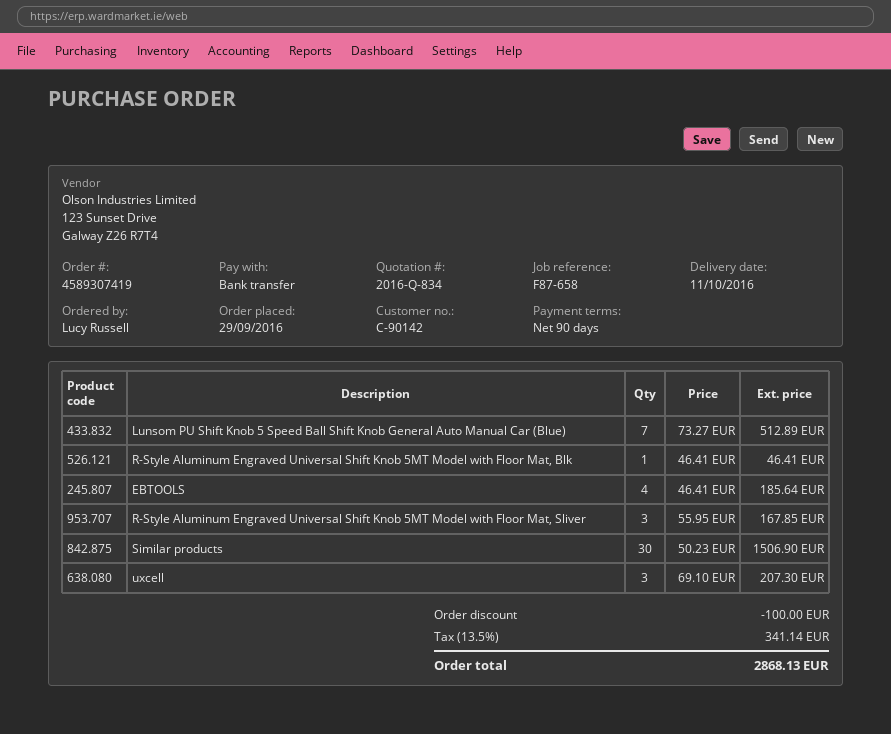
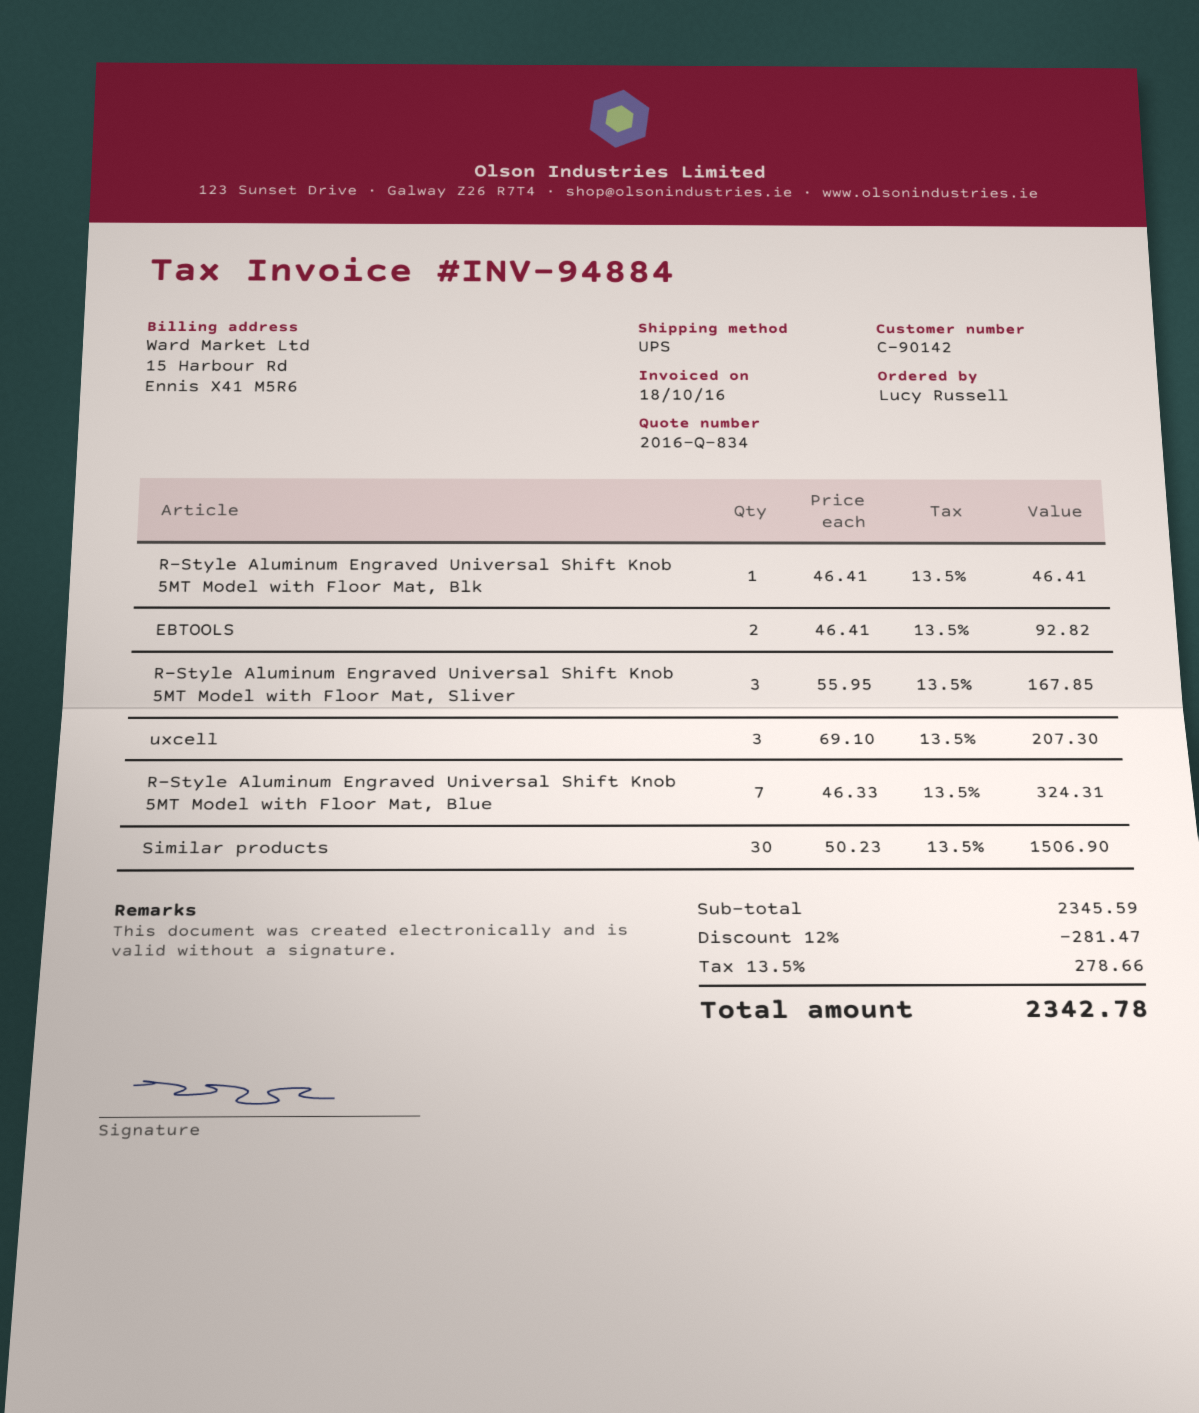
Lunsom PU Shift Knob 5 Speed Ball Shift Knob General Auto Manual Car (Blue): 7 x 73.27 = 512.89 -> none
EBTOOLS: 4 x 46.41 = 185.64 -> 2 x 46.41 = 92.82
R-Style Aluminum Engraved Universal Shift Knob 5MT Model with Floor Mat, Blue: none -> 7 x 46.33 = 324.31
discount: 100.00 -> 281.47
tax: 13.5% = 341.14 -> 13.5% = 278.66
total: 2868.13 -> 2342.78

